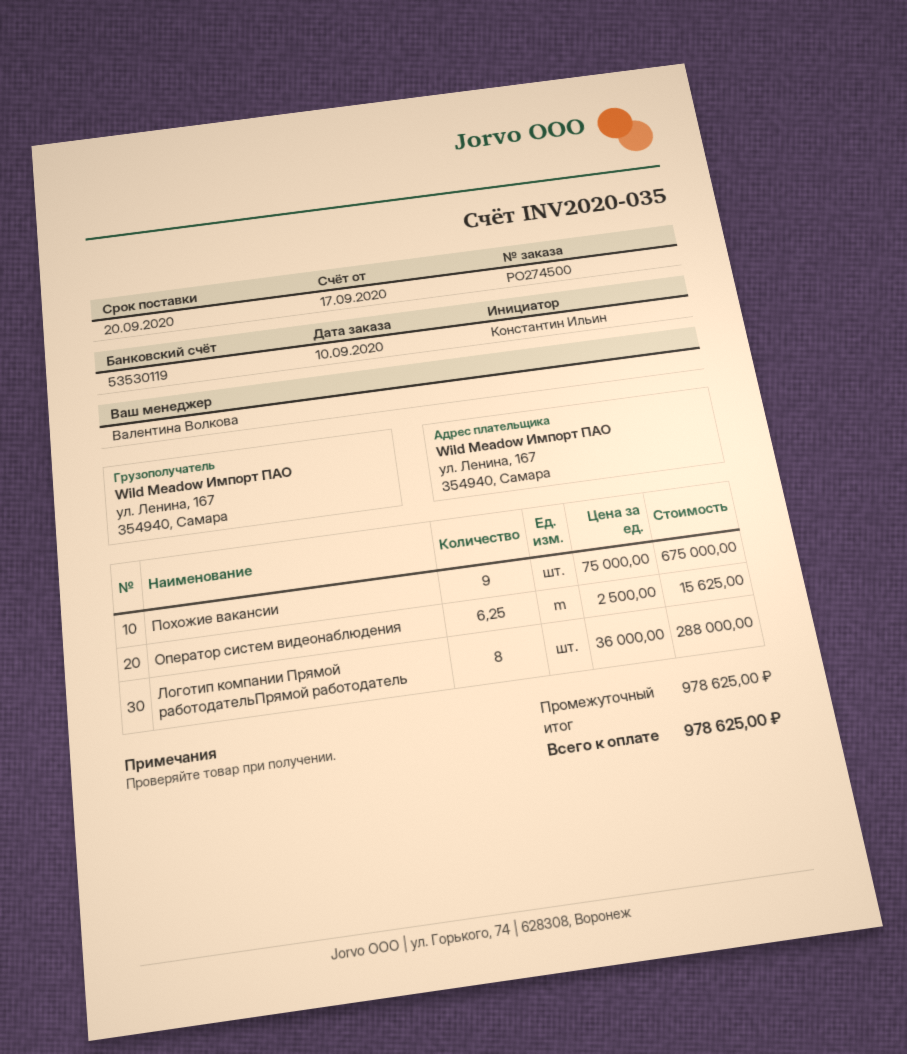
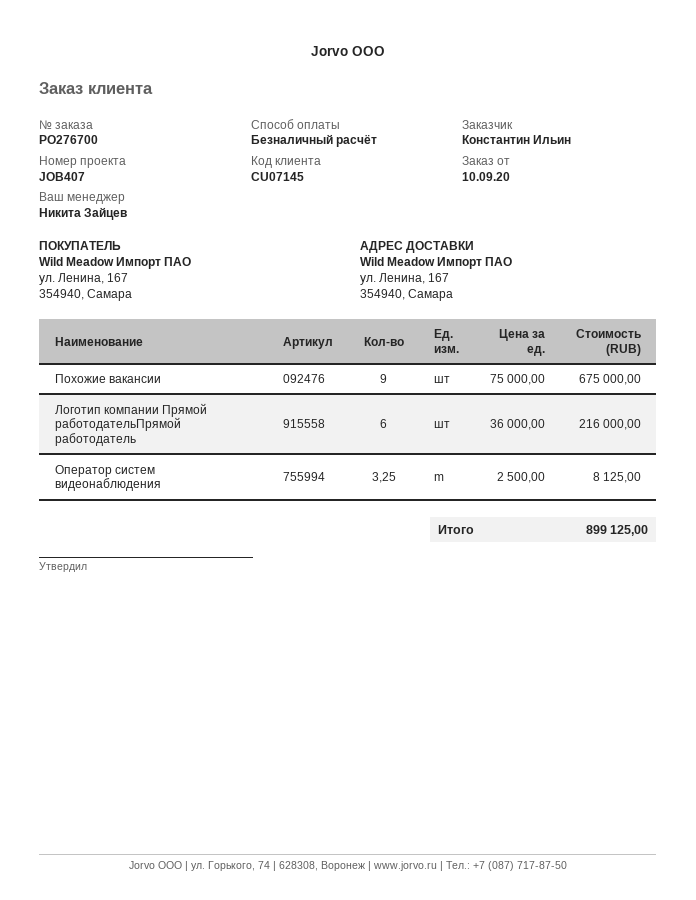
order number: PO274500 -> PO276700
sales rep: Валентина Волкова -> Никита Зайцев
Оператор систем видеонаблюдения: 6.25 x 2500.00 = 15625.00 -> 3.25 x 2500.00 = 8125.00
Логотип компании Прямой работодательПрямой работодатель: 8 x 36000.00 = 288000.00 -> 6 x 36000.00 = 216000.00
total: 978625.00 -> 899125.00

